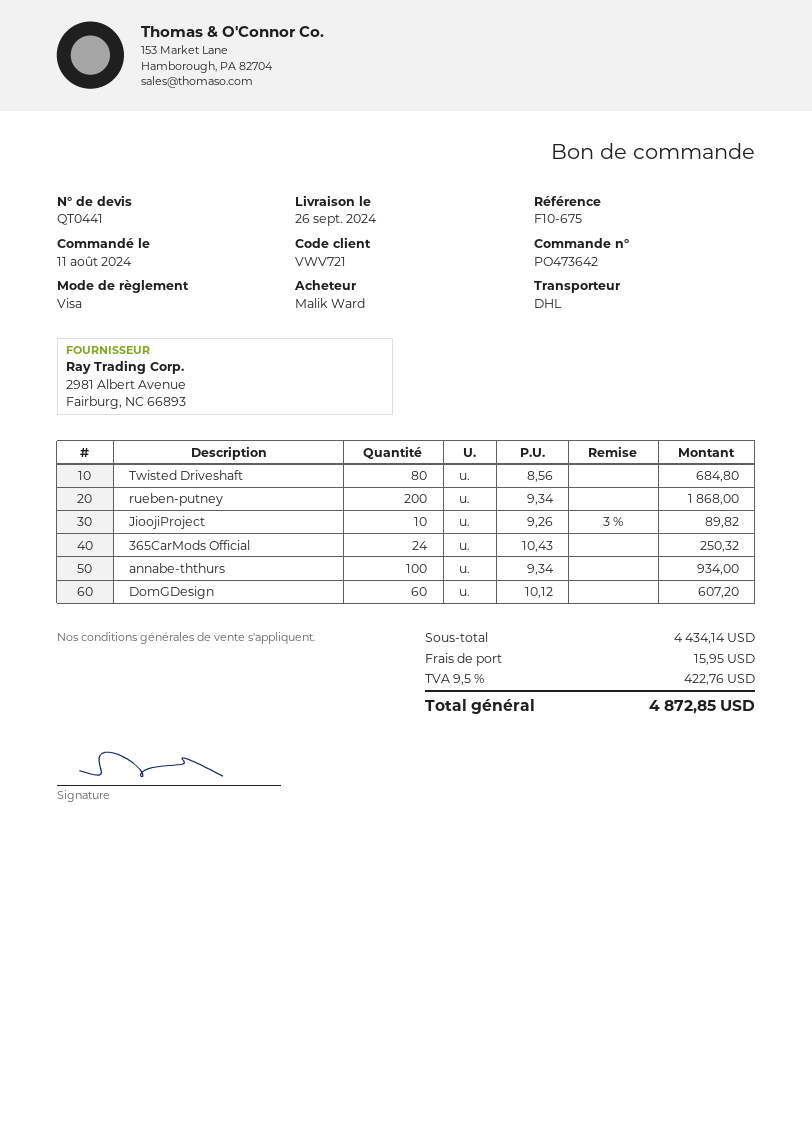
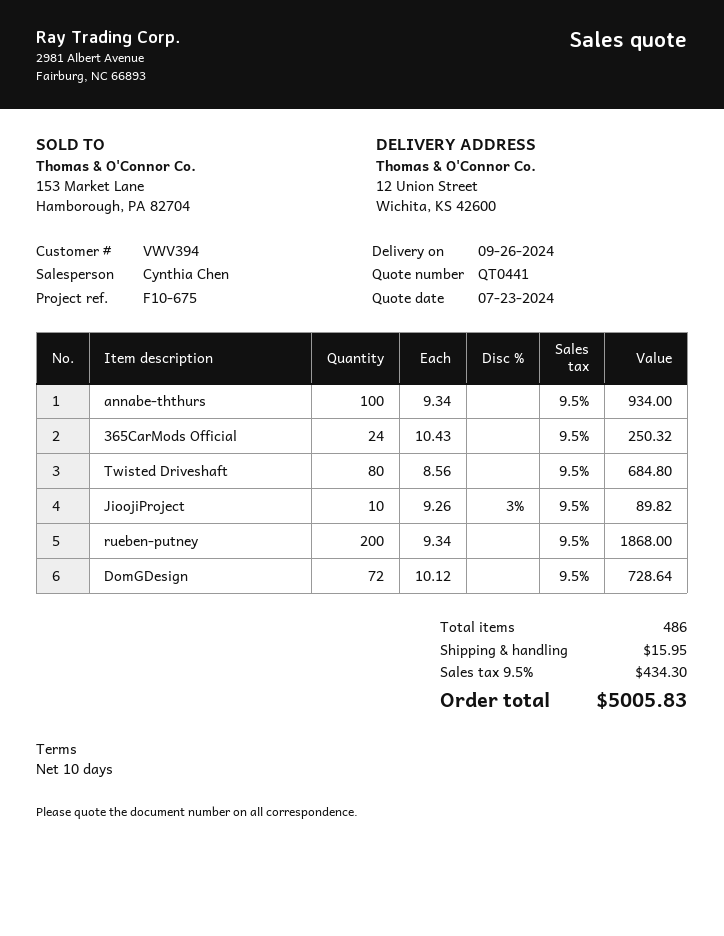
customer number: VWV721 -> VWV394
DomGDesign: 60 x 10.12 = 607.20 -> 72 x 10.12 = 728.64
tax: 9.5% = 422.76 -> 9.5% = 434.30
total: 4872.85 -> 5005.83

